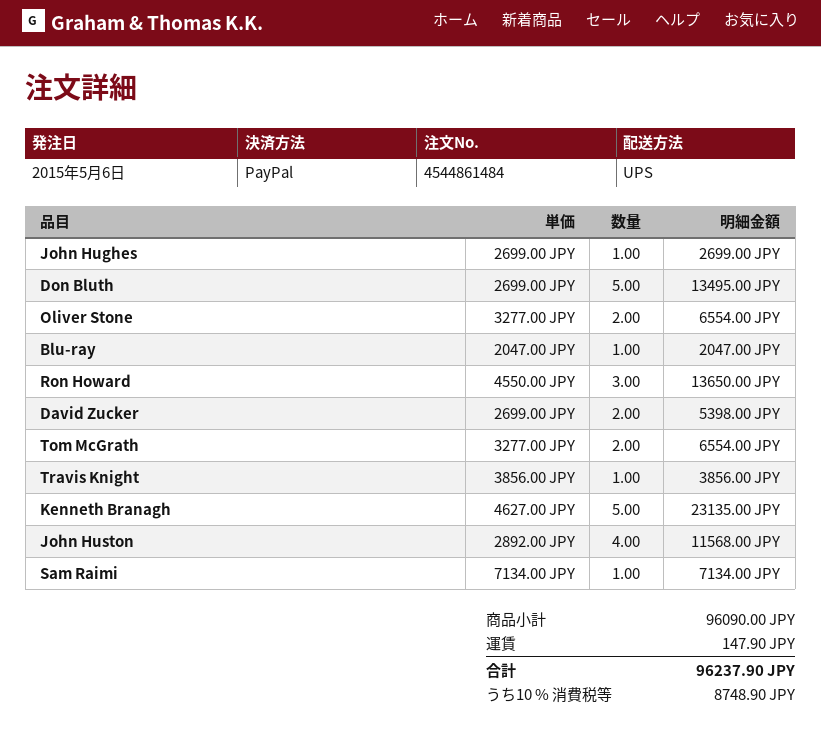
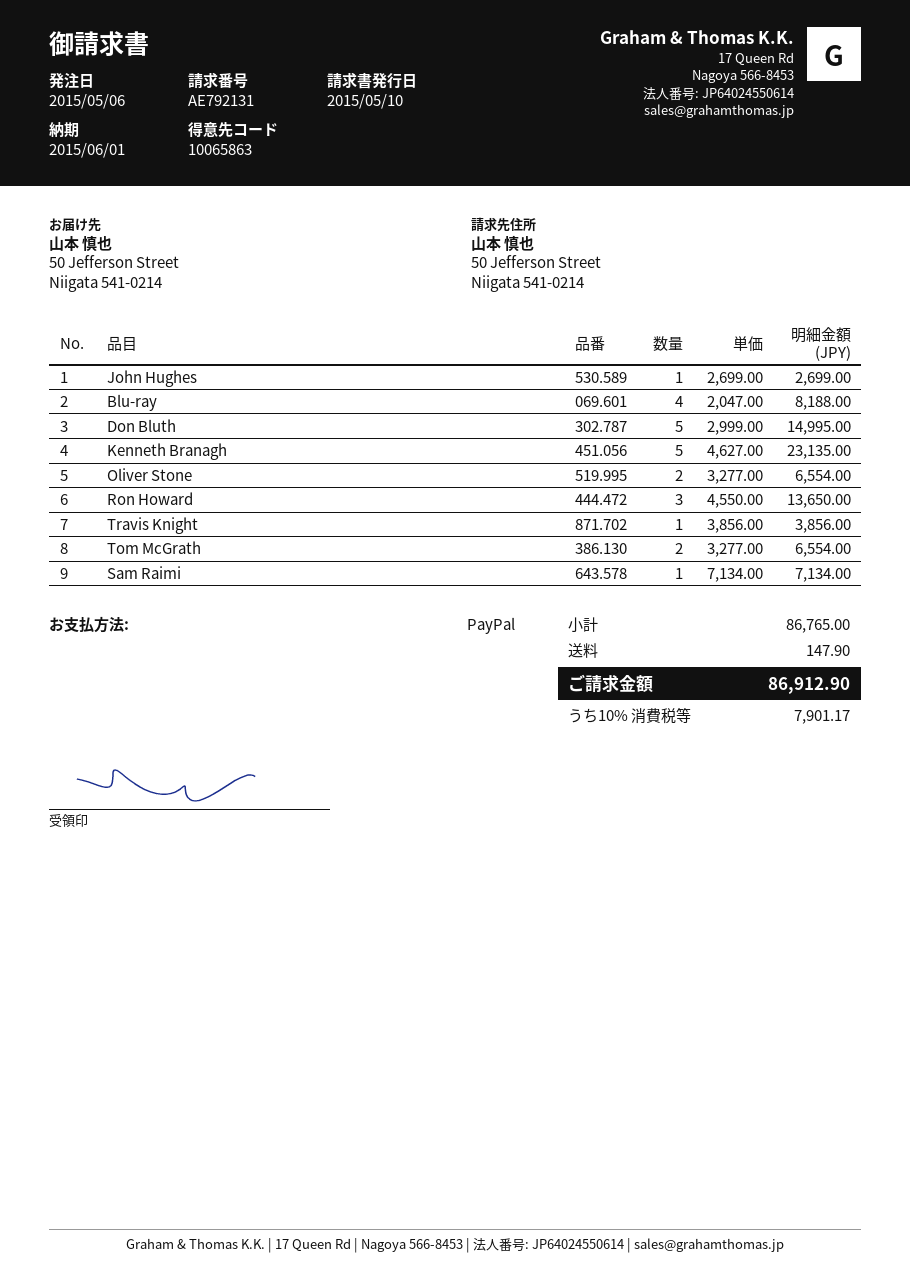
Don Bluth: 5 x 2699.00 = 13495.00 -> 5 x 2999.00 = 14995.00
Blu-ray: 1 x 2047.00 = 2047.00 -> 4 x 2047.00 = 8188.00
David Zucker: 2 x 2699.00 = 5398.00 -> none
John Huston: 4 x 2892.00 = 11568.00 -> none
subtotal: 96090.00 -> 86765.00
tax: 10% = 8748.90 -> 10% = 7901.17
total: 96237.90 -> 86912.90

